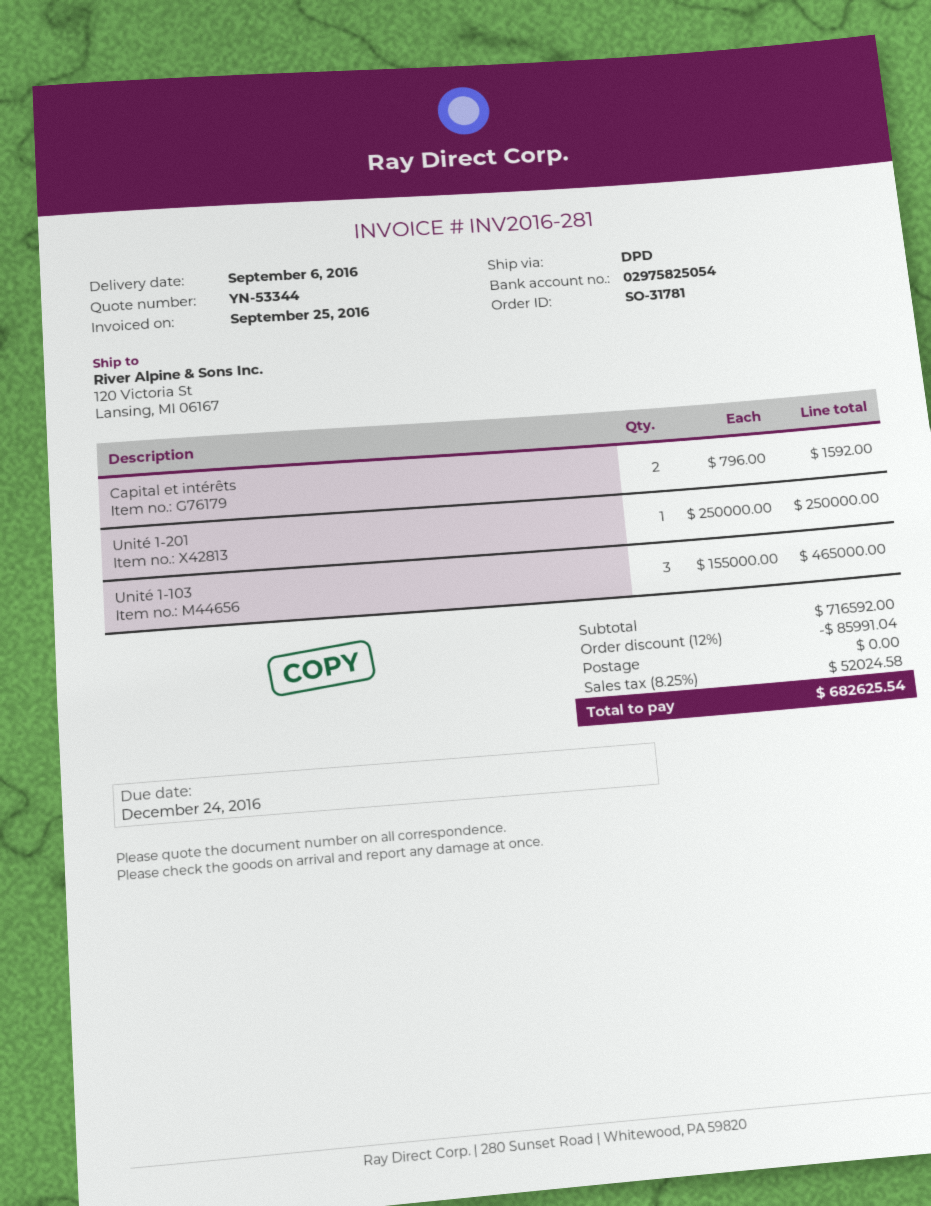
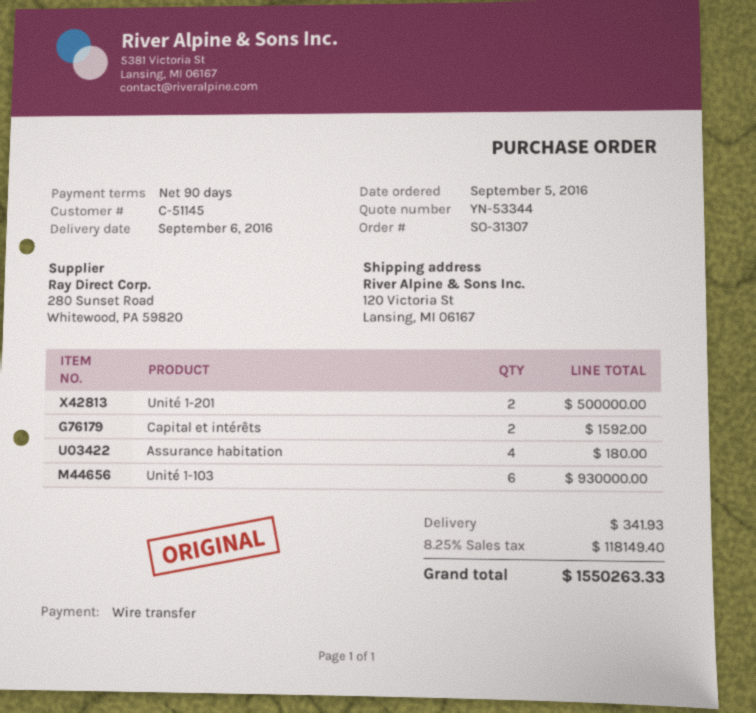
order number: SO-31781 -> SO-31307
Unité 1-201: 1 for 250000.00 -> 2 for 500000.00
Unité 1-103: 3 for 465000.00 -> 6 for 930000.00
Assurance habitation: none -> 4 for 180.00
discount: 12% = 85991.04 -> none
shipping: 0.00 -> 341.93
tax: 8.25% = 52024.58 -> 8.25% = 118149.40
total: 682625.54 -> 1550263.33

